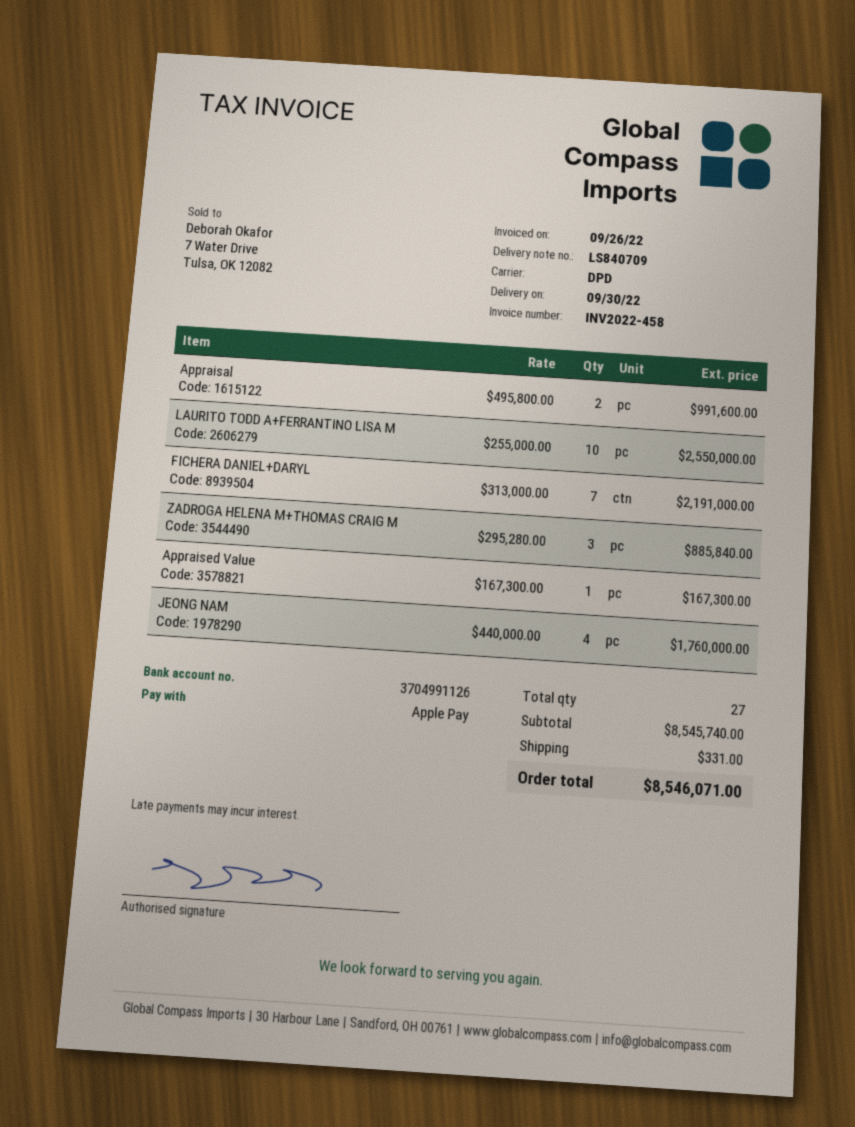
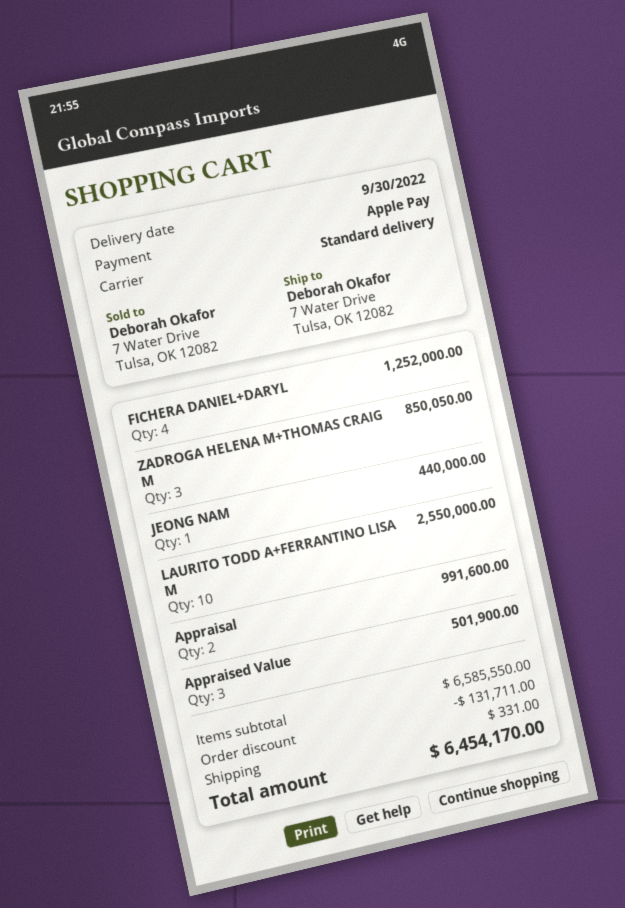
shipping method: DPD -> standard
FICHERA DANIEL+DARYL: 7 for 2191000.00 -> 4 for 1252000.00
ZADROGA HELENA M+THOMAS CRAIG M: 3 for 885840.00 -> 3 for 850050.00
Appraised Value: 1 for 167300.00 -> 3 for 501900.00
JEONG NAM: 4 for 1760000.00 -> 1 for 440000.00
subtotal: 8545740.00 -> 6585550.00
discount: none -> 131711.00
total: 8546071.00 -> 6454170.00

